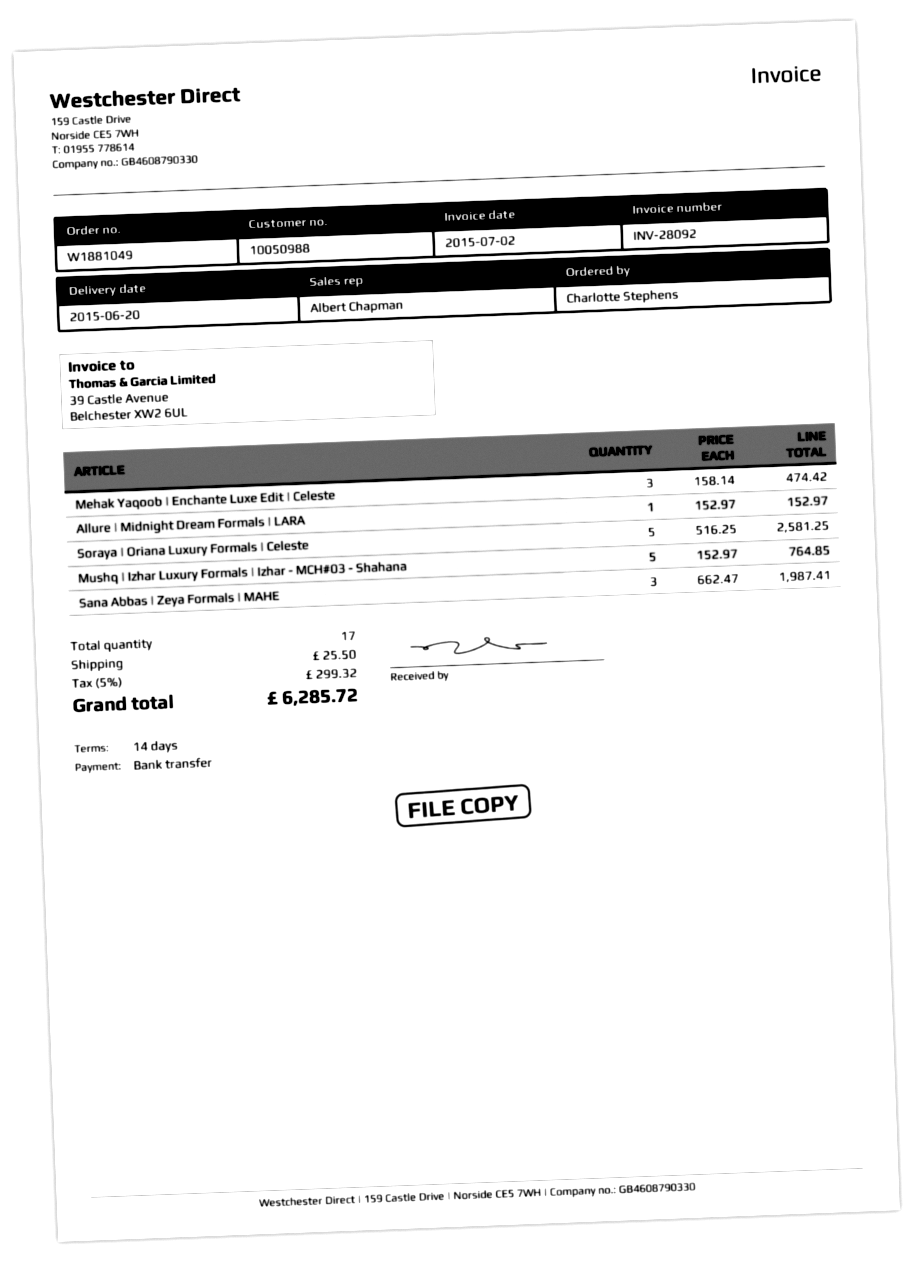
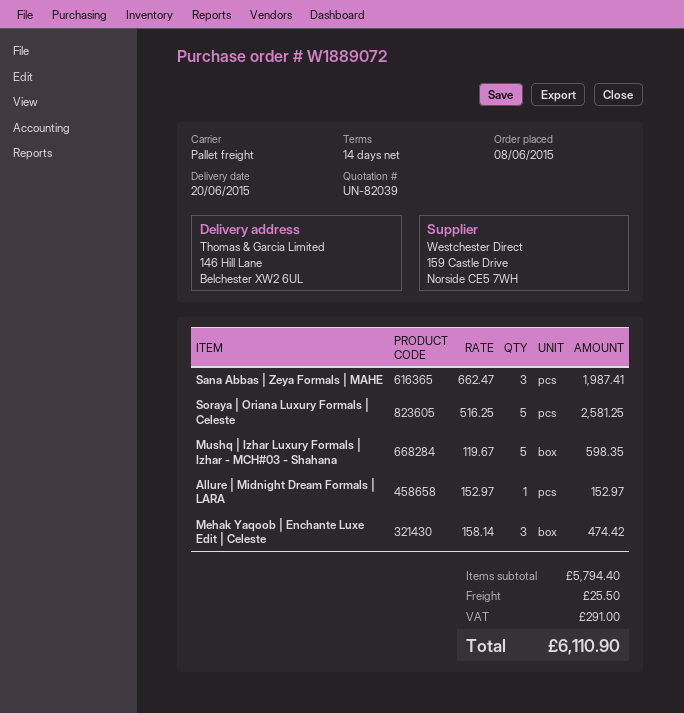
order number: W1881049 -> W1889072
Mushq | Izhar Luxury Formals | Izhar - MCH#03 - Shahana: 5 x 152.97 = 764.85 -> 5 x 119.67 = 598.35
tax: 299.32 -> 291.00
total: 6285.72 -> 6110.90

